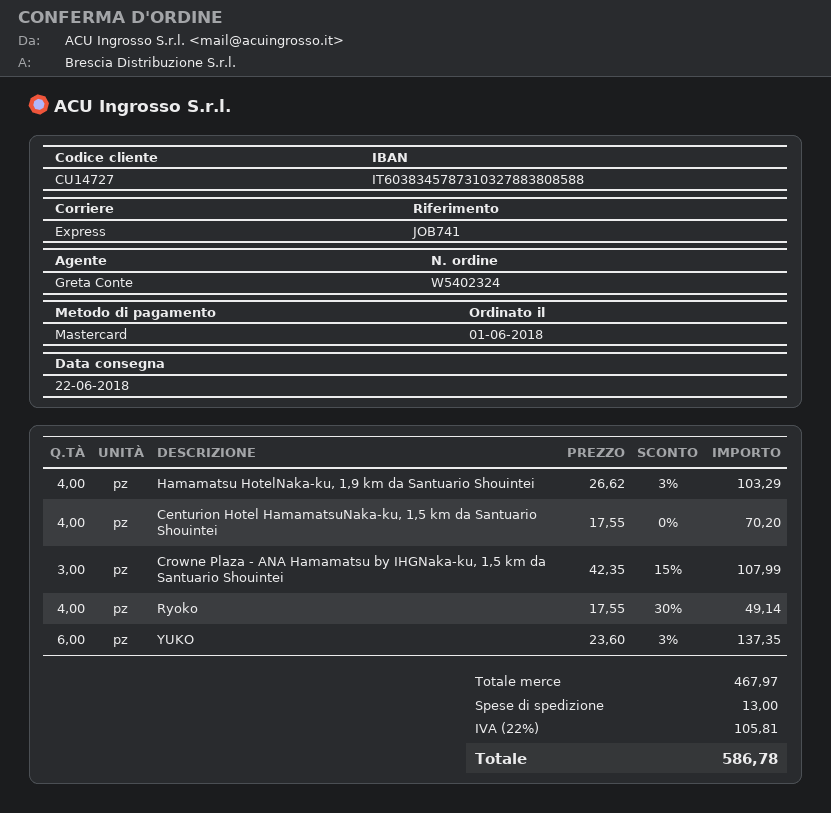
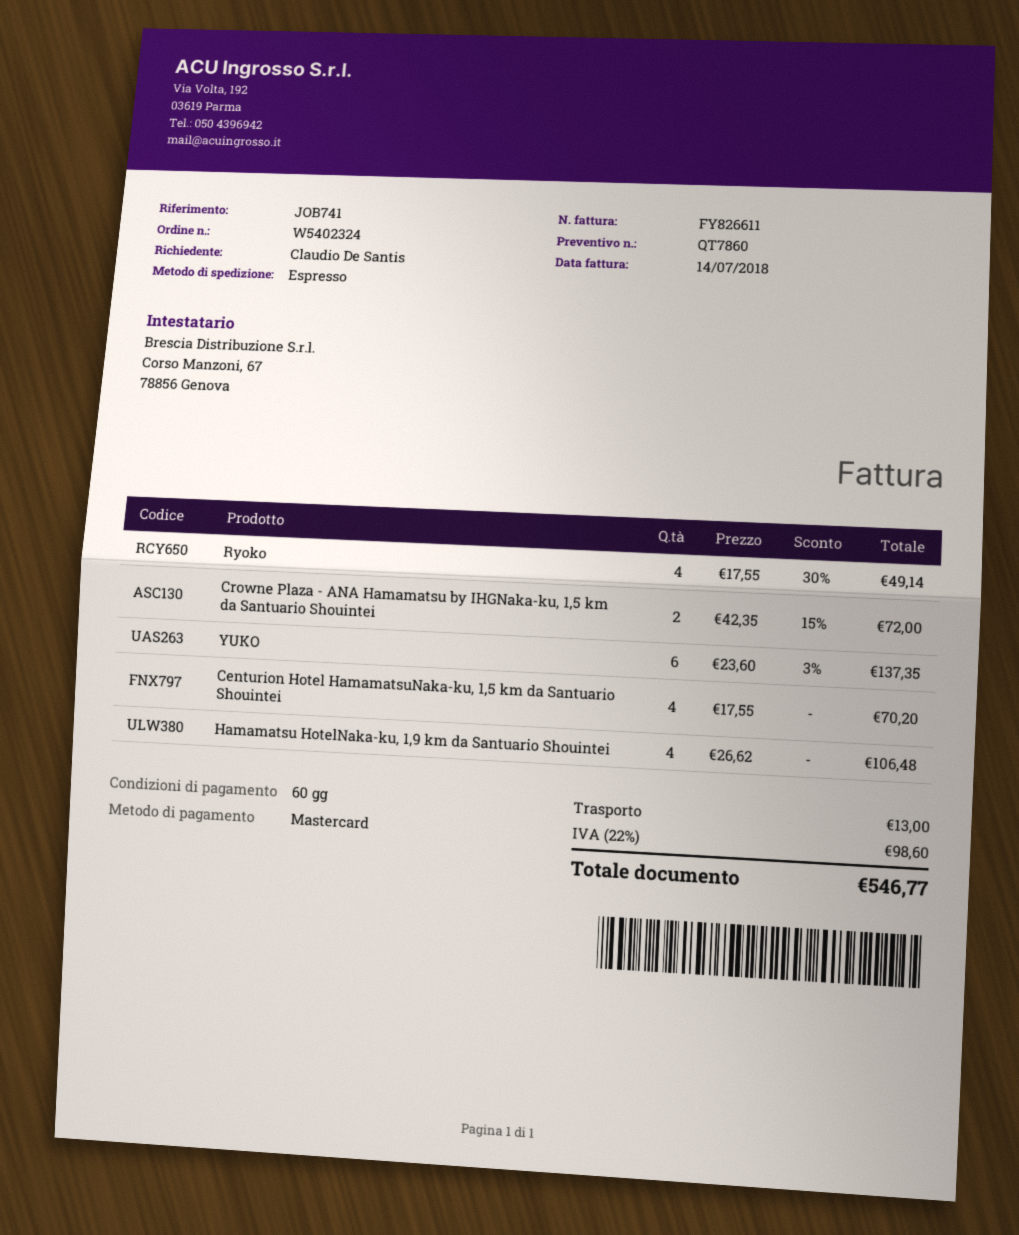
Hamamatsu HotelNaka-ku, 1,9 km da Santuario Shouintei: 4 x 26.62 - 3% = 103.29 -> 4 x 26.62 = 106.48
Crowne Plaza - ANA Hamamatsu by IHGNaka-ku, 1,5 km da Santuario Shouintei: 3 x 42.35 - 15% = 107.99 -> 2 x 42.35 - 15% = 72.00
tax: 22% = 105.81 -> 22% = 98.60
total: 586.78 -> 546.77

